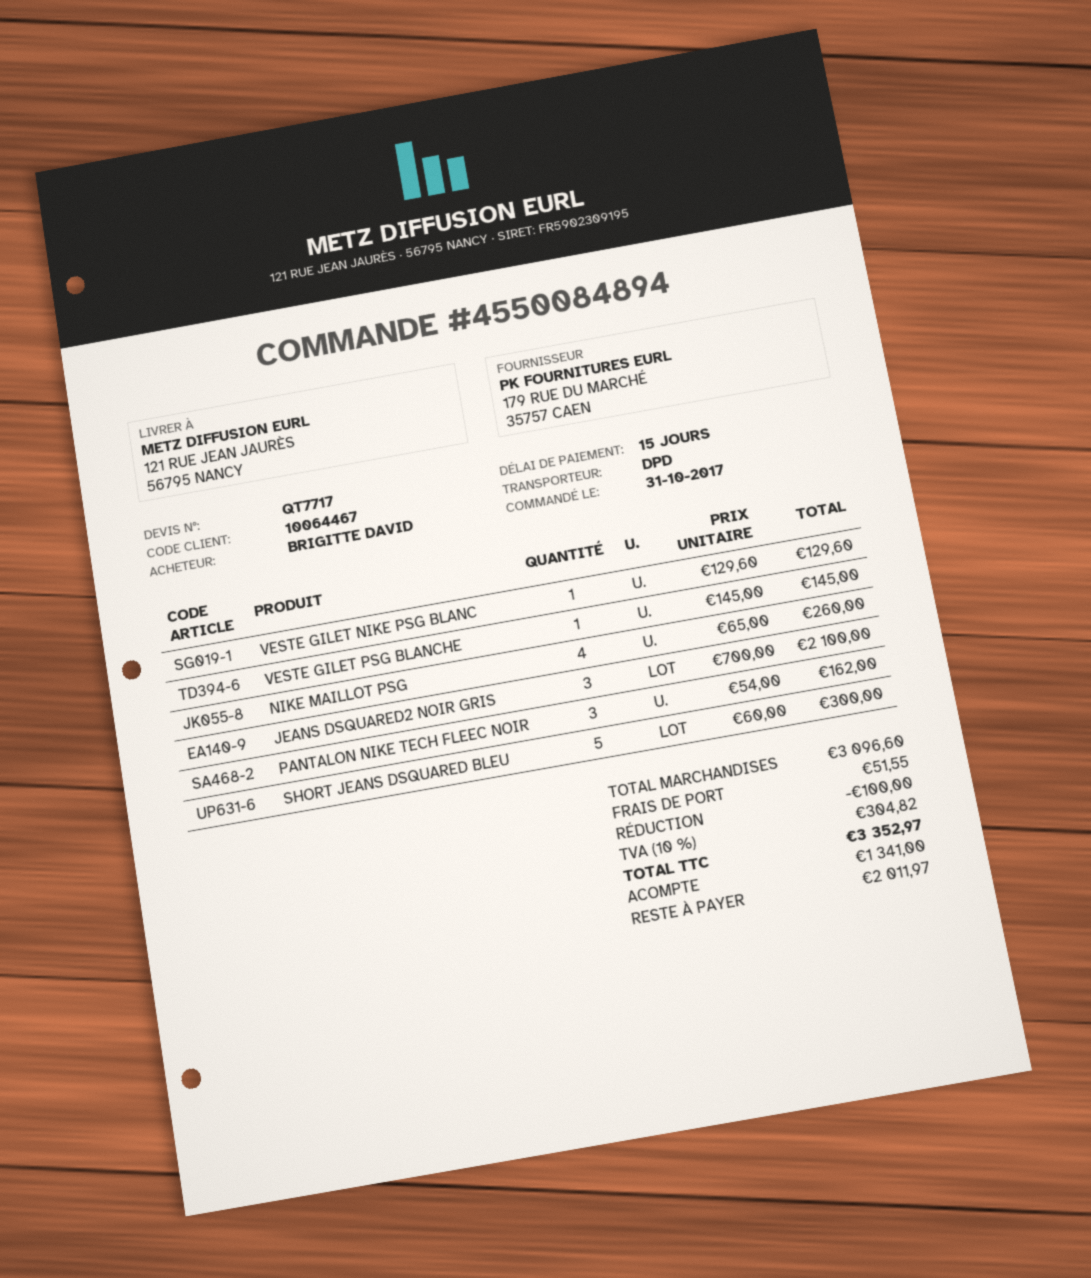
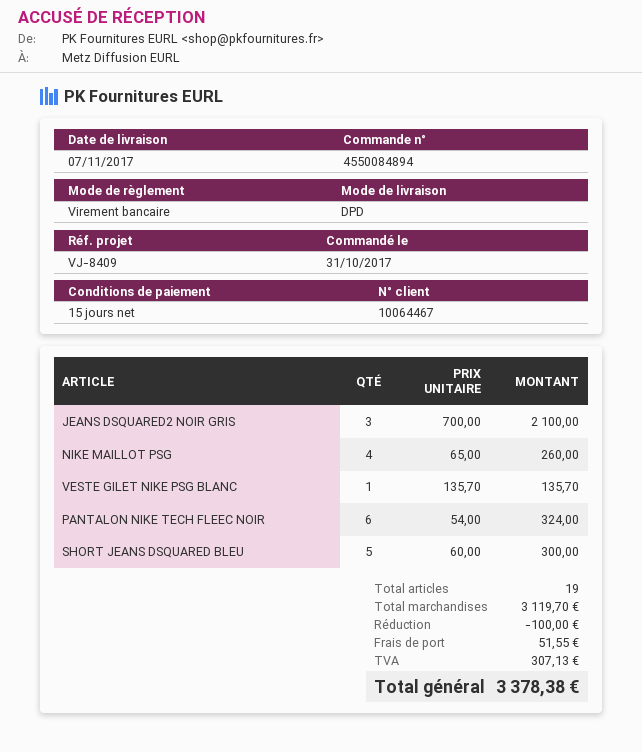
VESTE GILET NIKE PSG BLANC: 1 x 129.60 = 129.60 -> 1 x 135.70 = 135.70
VESTE GILET PSG BLANCHE: 1 x 145.00 = 145.00 -> none
PANTALON NIKE TECH FLEEC NOIR: 3 x 54.00 = 162.00 -> 6 x 54.00 = 324.00
subtotal: 3096.60 -> 3119.70
tax: 304.82 -> 307.13
total: 3352.97 -> 3378.38

